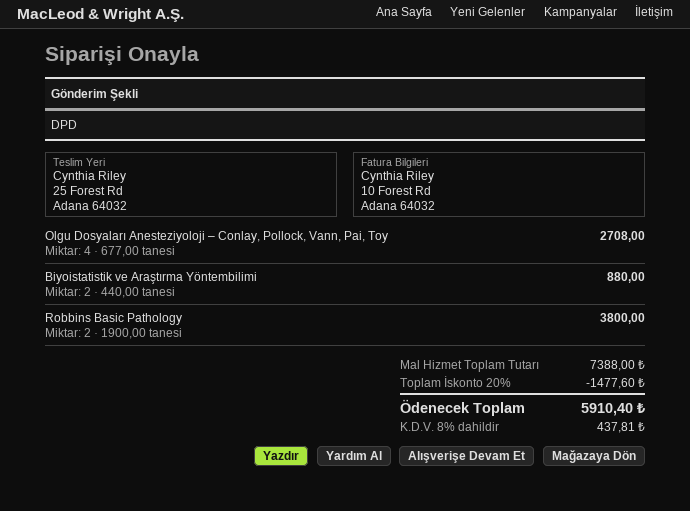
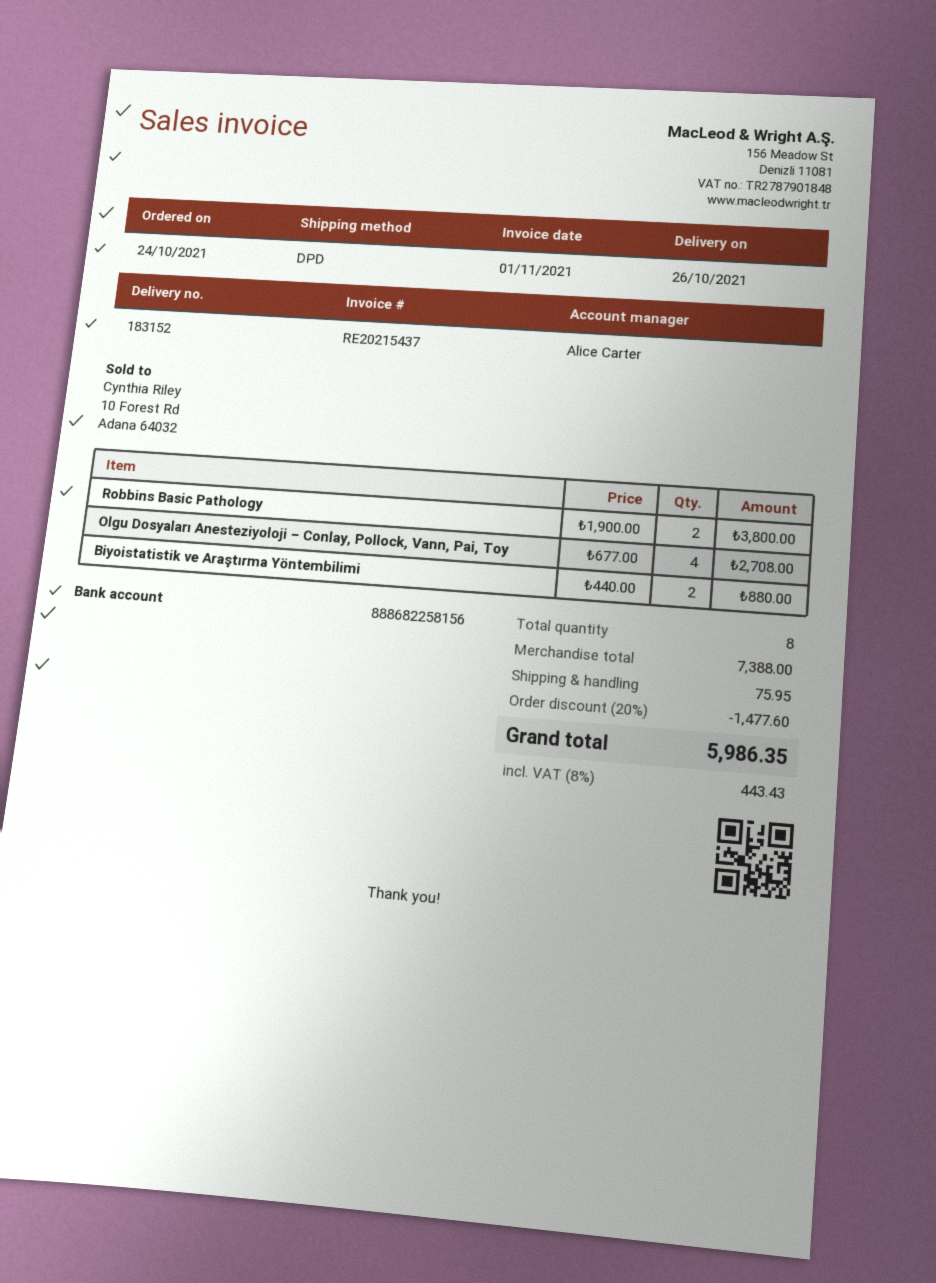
shipping: none -> 75.95
tax: 8% = 437.81 -> 8% = 443.43
total: 5910.40 -> 5986.35

